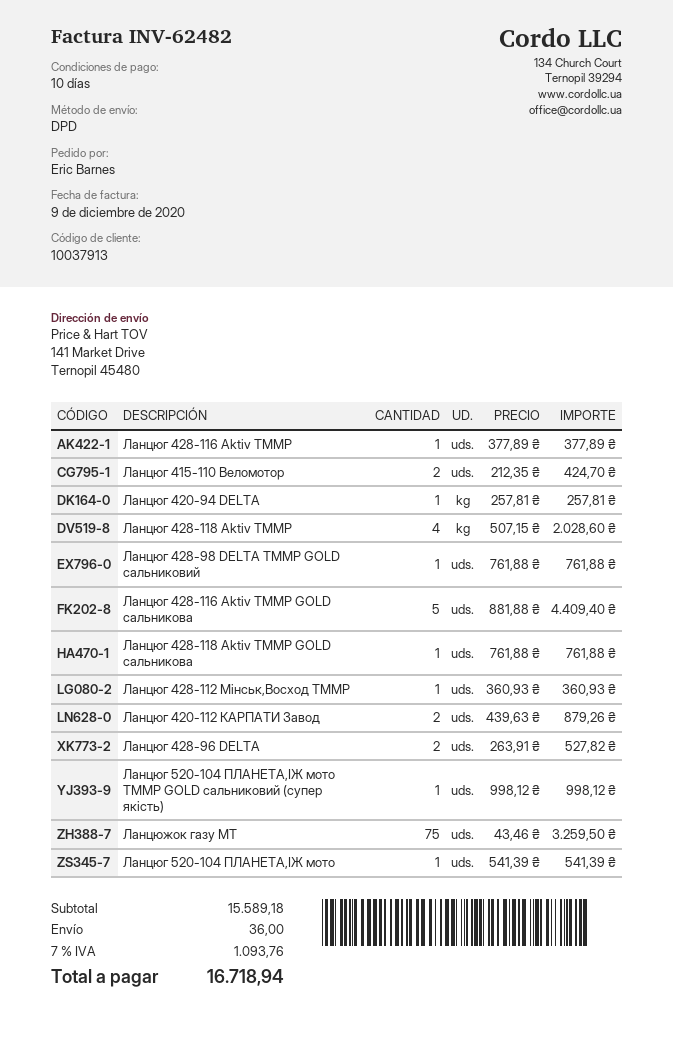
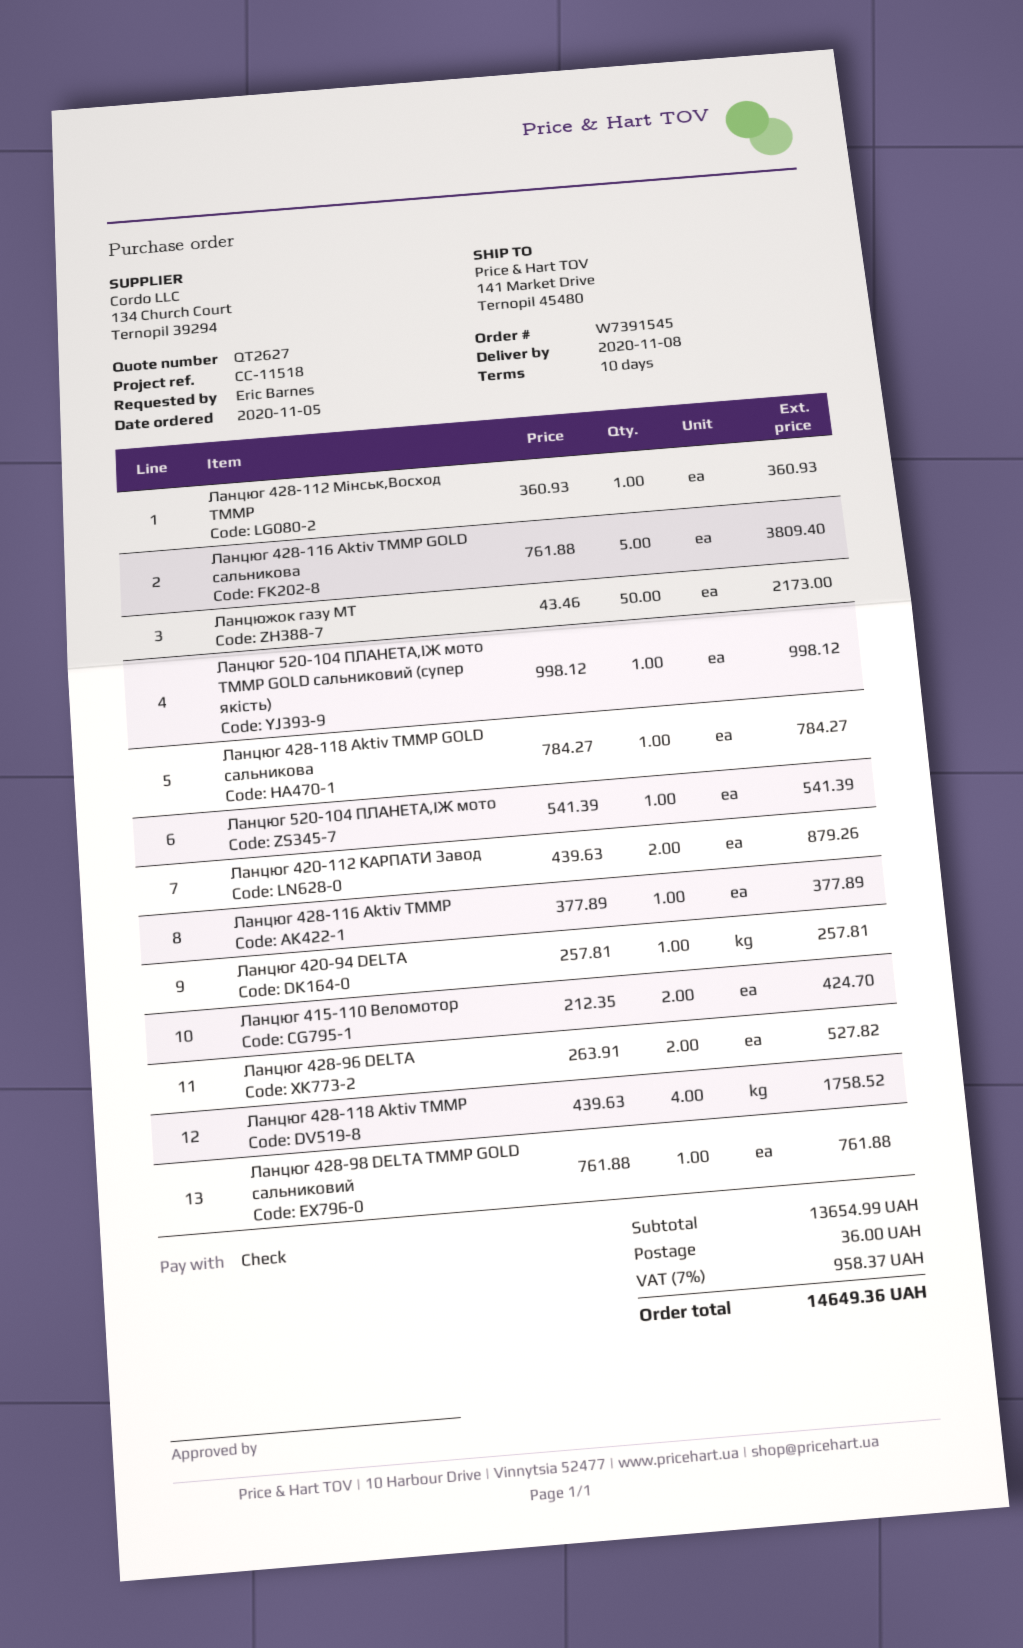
Ланцюг 428-118 Aktiv TMMP: 4 x 507.15 = 2028.60 -> 4 x 439.63 = 1758.52
Ланцюг 428-116 Aktiv TMMP GOLD сальникова: 5 x 881.88 = 4409.40 -> 5 x 761.88 = 3809.40
Ланцюг 428-118 Aktiv TMMP GOLD сальникова: 1 x 761.88 = 761.88 -> 1 x 784.27 = 784.27
Ланцюжок газу МТ: 75 x 43.46 = 3259.50 -> 50 x 43.46 = 2173.00
subtotal: 15589.18 -> 13654.99
tax: 7% = 1093.76 -> 7% = 958.37
total: 16718.94 -> 14649.36

